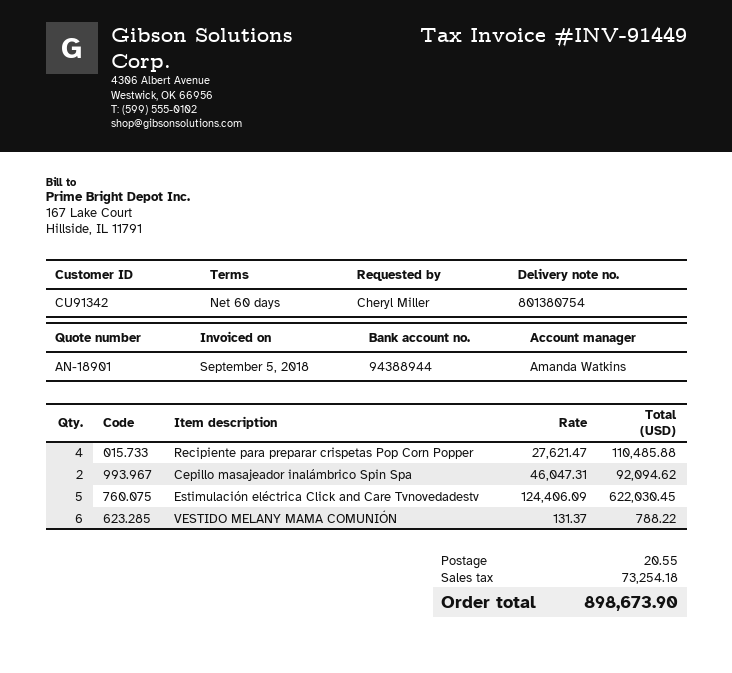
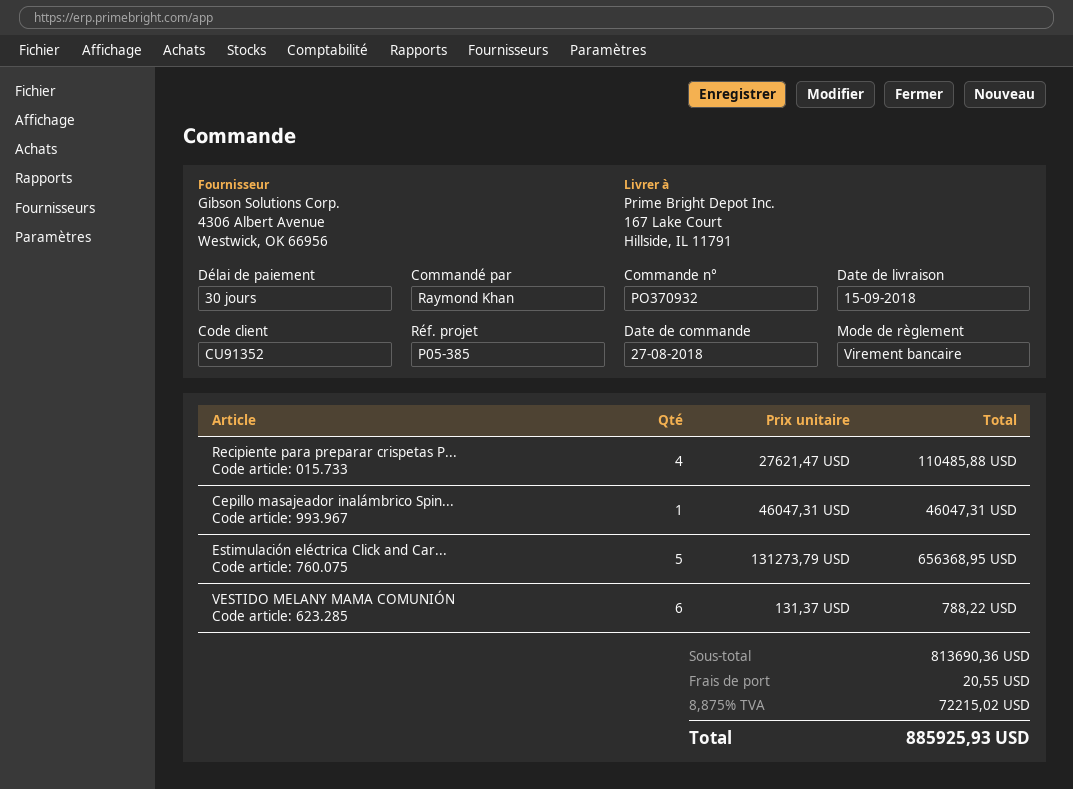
payment terms: 60 days -> 30 days
customer number: CU91342 -> CU91352
ordered by: Cheryl Miller -> Raymond Khan
Cepillo masajeador inalámbrico Spin Spa: 2 x 46047.31 = 92094.62 -> 1 x 46047.31 = 46047.31
Estimulación eléctrica Click and Care Tvnovedadestv: 5 x 124406.09 = 622030.45 -> 5 x 131273.79 = 656368.95
tax: 73254.18 -> 72215.02
total: 898673.90 -> 885925.93

